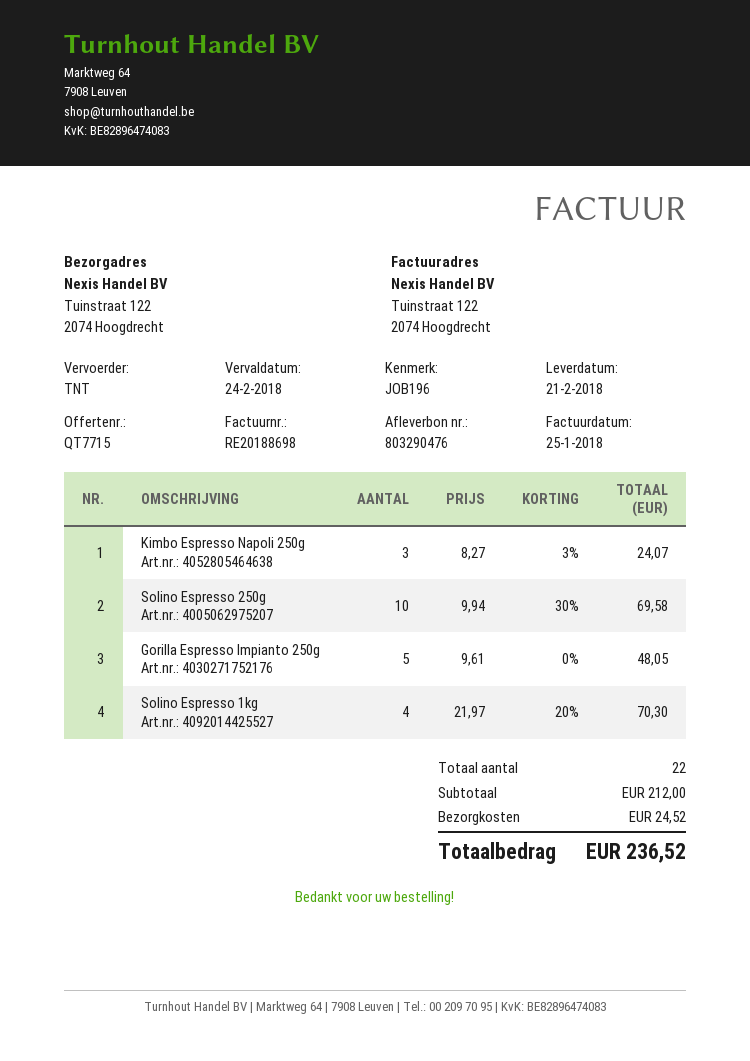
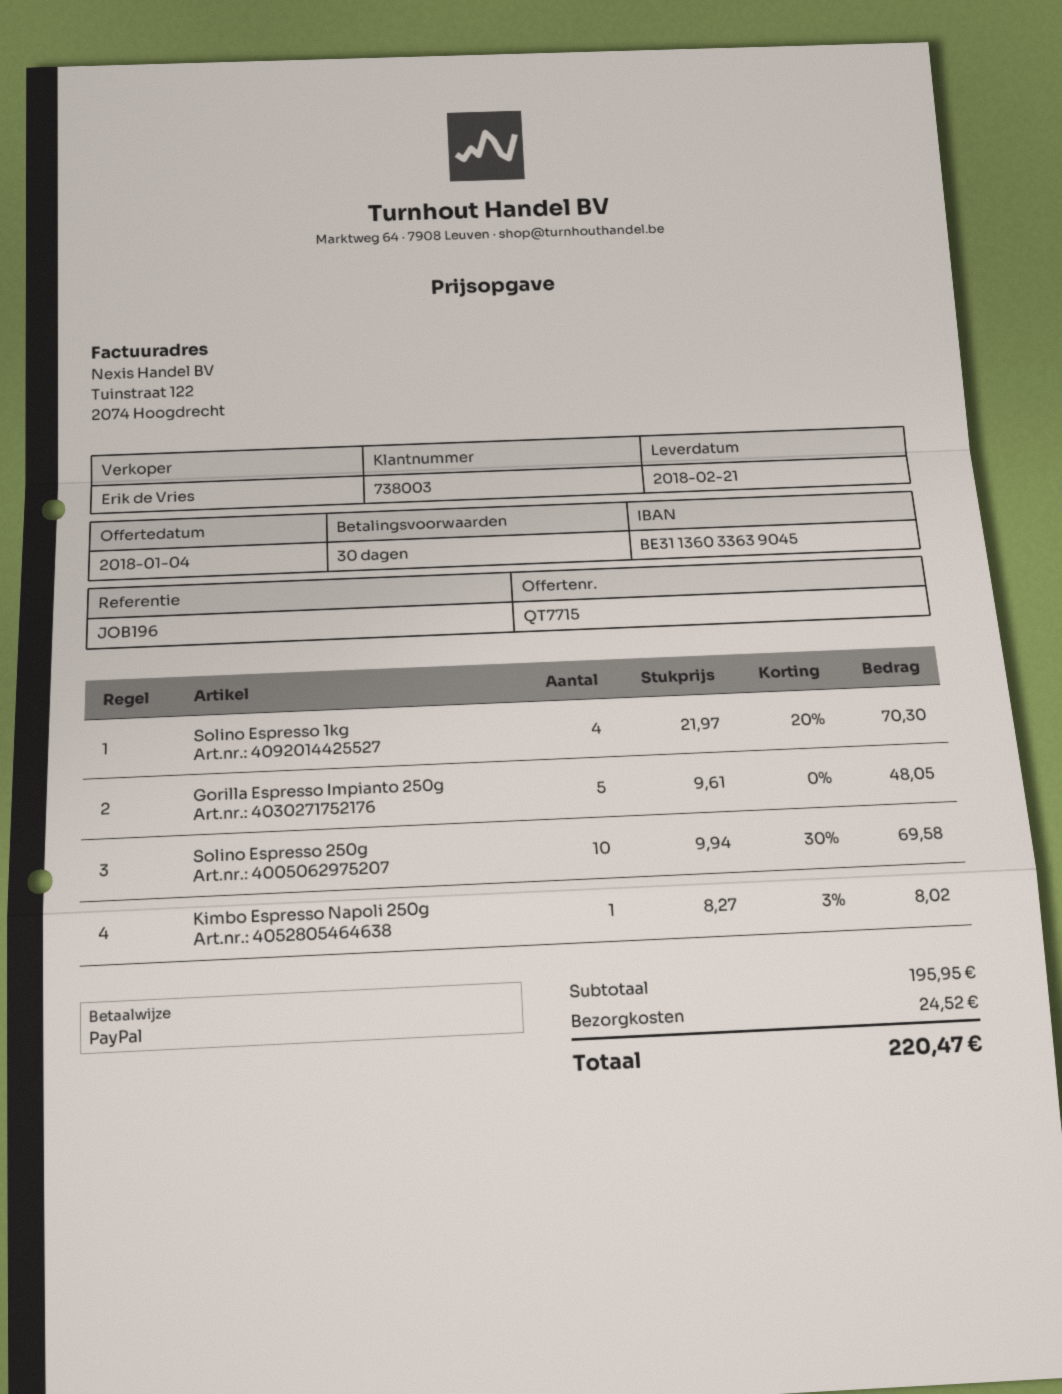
Kimbo Espresso Napoli 250g: 3 x 8.27 - 3% = 24.07 -> 1 x 8.27 - 3% = 8.02
subtotal: 212.00 -> 195.95
total: 236.52 -> 220.47

